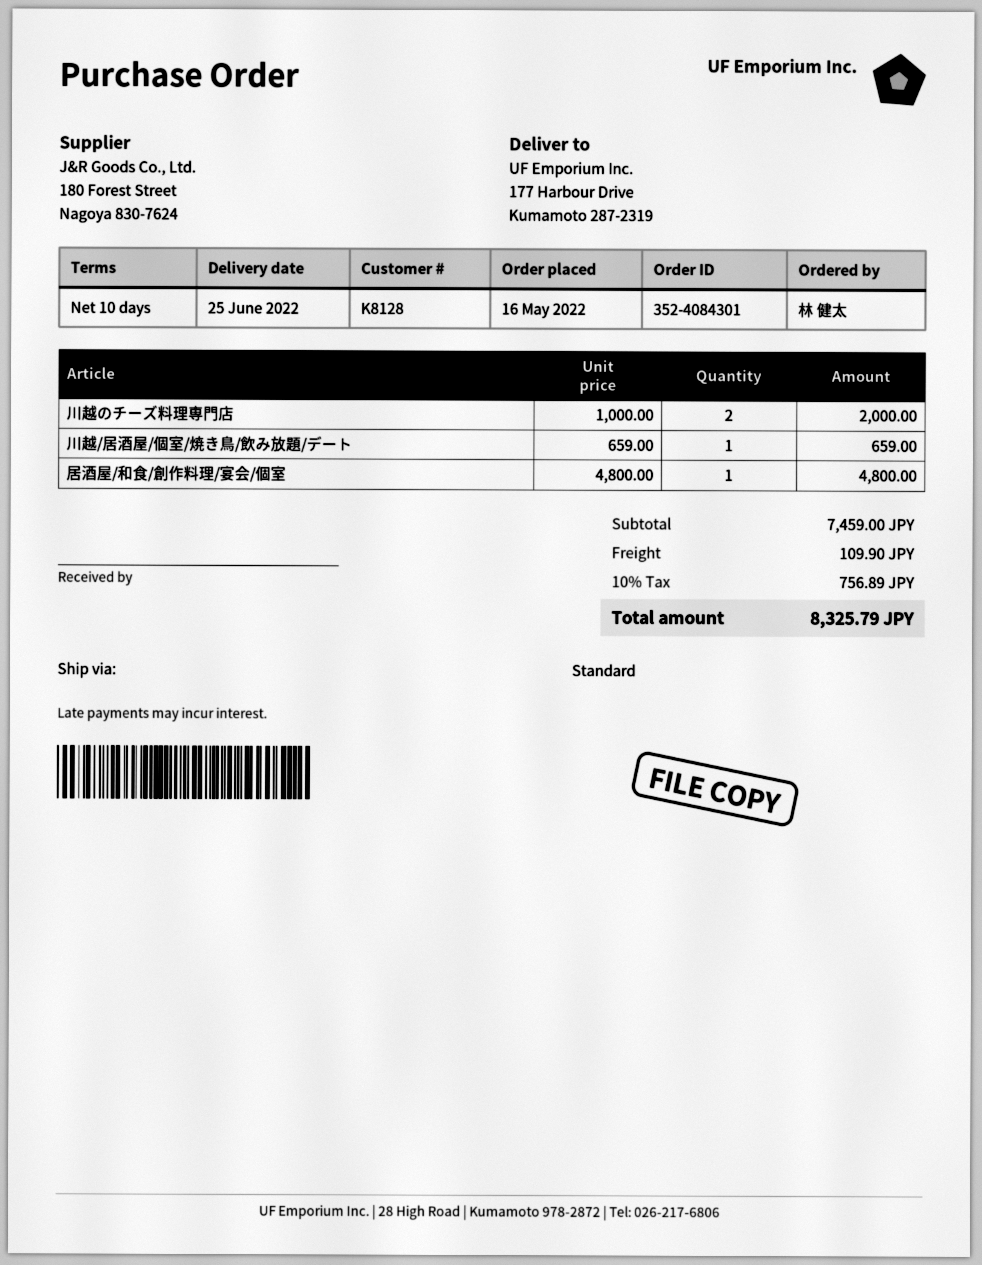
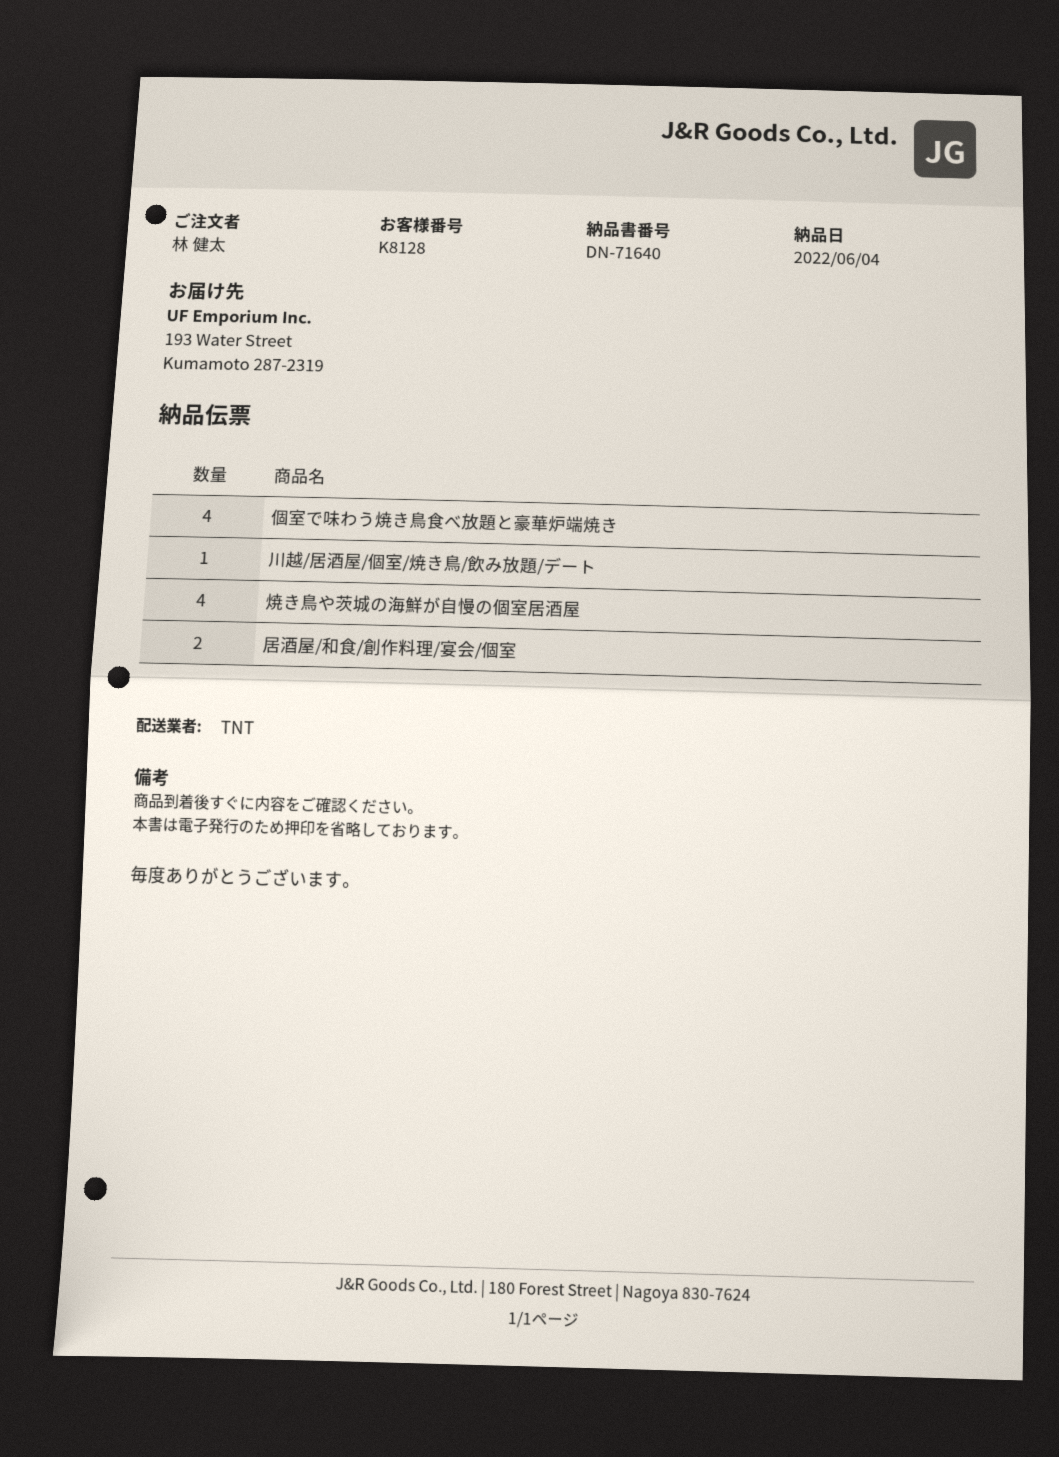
delivery date: 2022-06-25 -> 2022-06-04
shipping method: standard -> TNT
ship to: 177 Harbour Drive, Kumamoto 287-2319 -> 193 Water Street, Kumamoto 287-2319
川越のチーズ料理専門店: 2 -> none
居酒屋/和食/創作料理/宴会/個室: 1 -> 2
個室で味わう焼き鳥食べ放題と豪華炉端焼き: none -> 4
焼き鳥や茨城の海鮮が自慢の個室居酒屋: none -> 4

